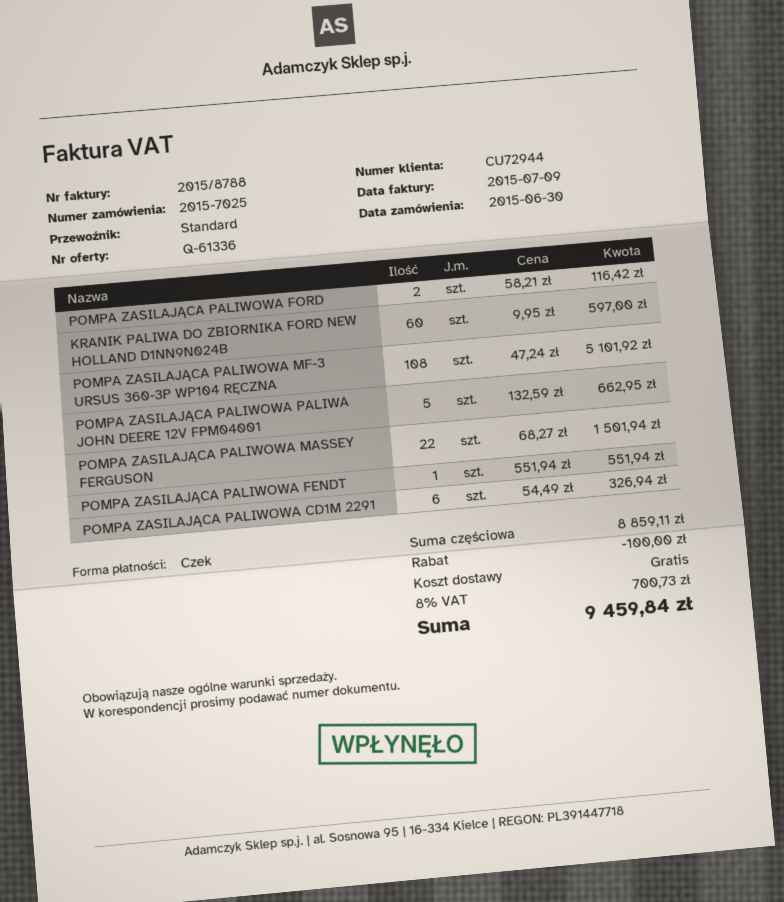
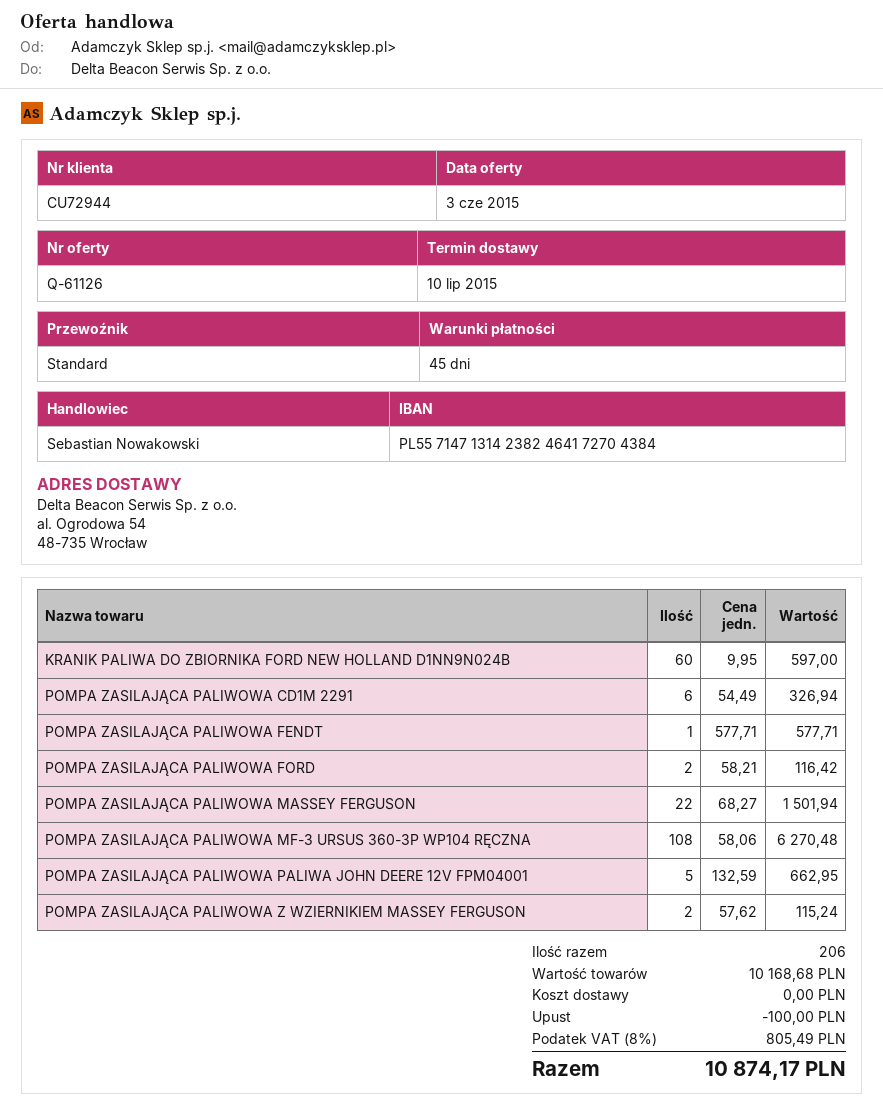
quote number: Q-61336 -> Q-61126
POMPA ZASILAJĄCA PALIWOWA MF-3 URSUS 360-3P WP104 RĘCZNA: 108 x 47.24 = 5101.92 -> 108 x 58.06 = 6270.48
POMPA ZASILAJĄCA PALIWOWA FENDT: 1 x 551.94 = 551.94 -> 1 x 577.71 = 577.71
POMPA ZASILAJĄCA PALIWOWA Z WZIERNIKIEM MASSEY FERGUSON: none -> 2 x 57.62 = 115.24
subtotal: 8859.11 -> 10168.68
tax: 8% = 700.73 -> 8% = 805.49
total: 9459.84 -> 10874.17

